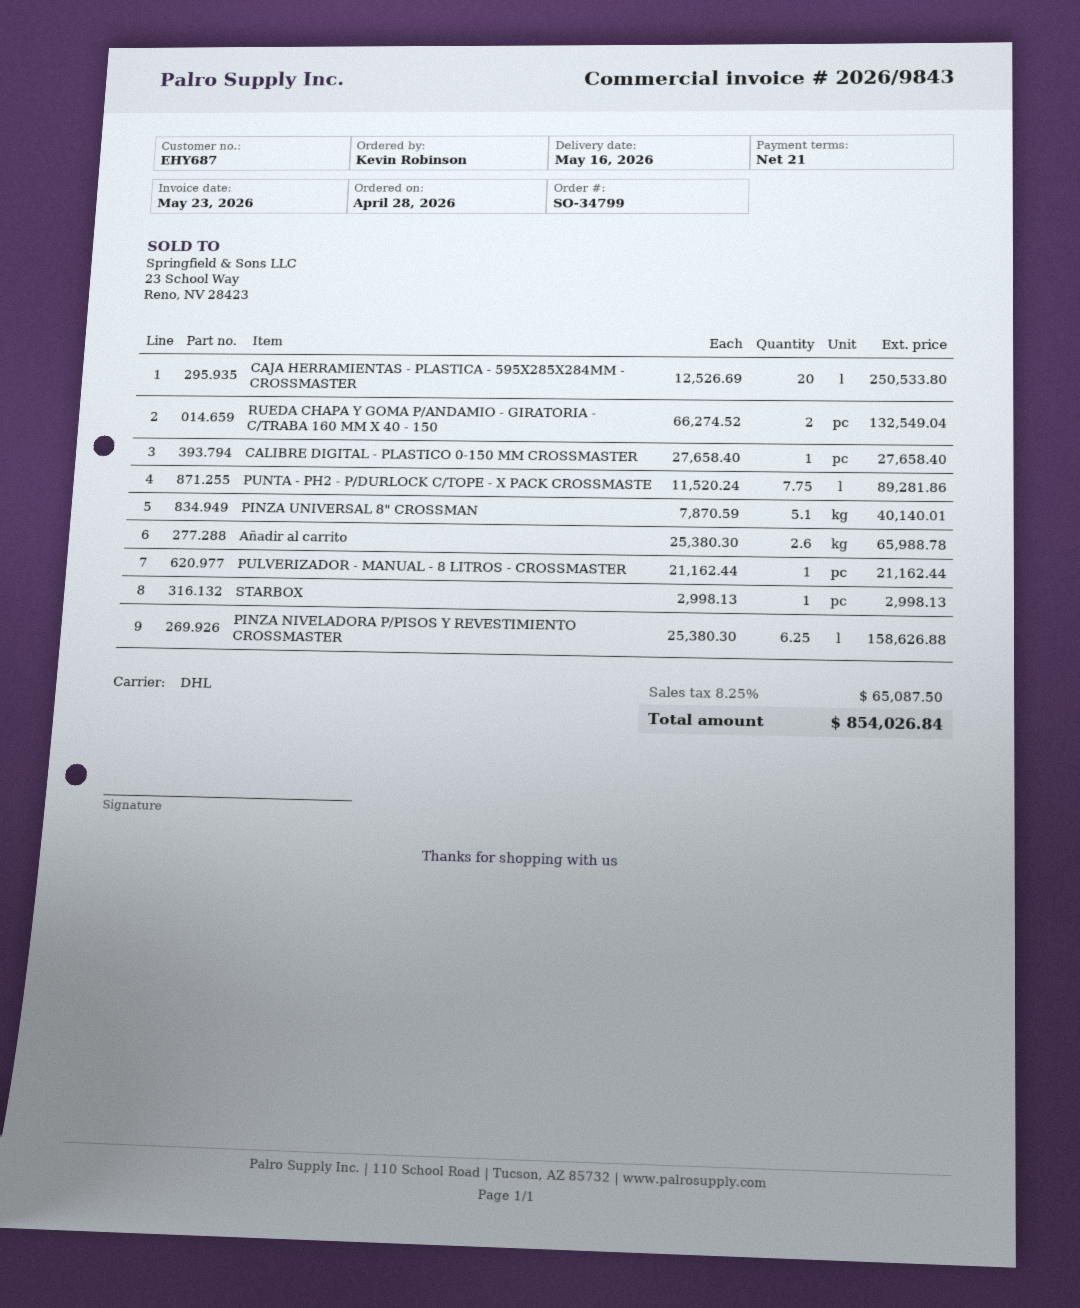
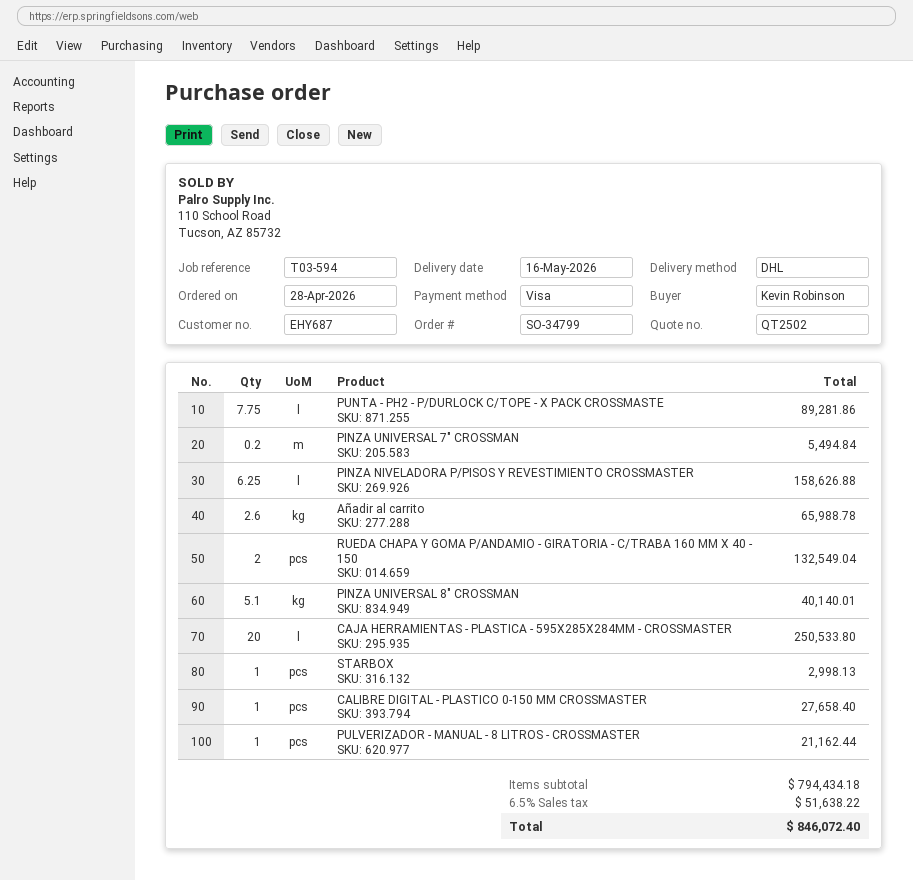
PINZA UNIVERSAL 7" CROSSMAN: none -> 0.2 for 5494.84
tax: 8.25% = 65087.50 -> 6.5% = 51638.22
total: 854026.84 -> 846072.40

